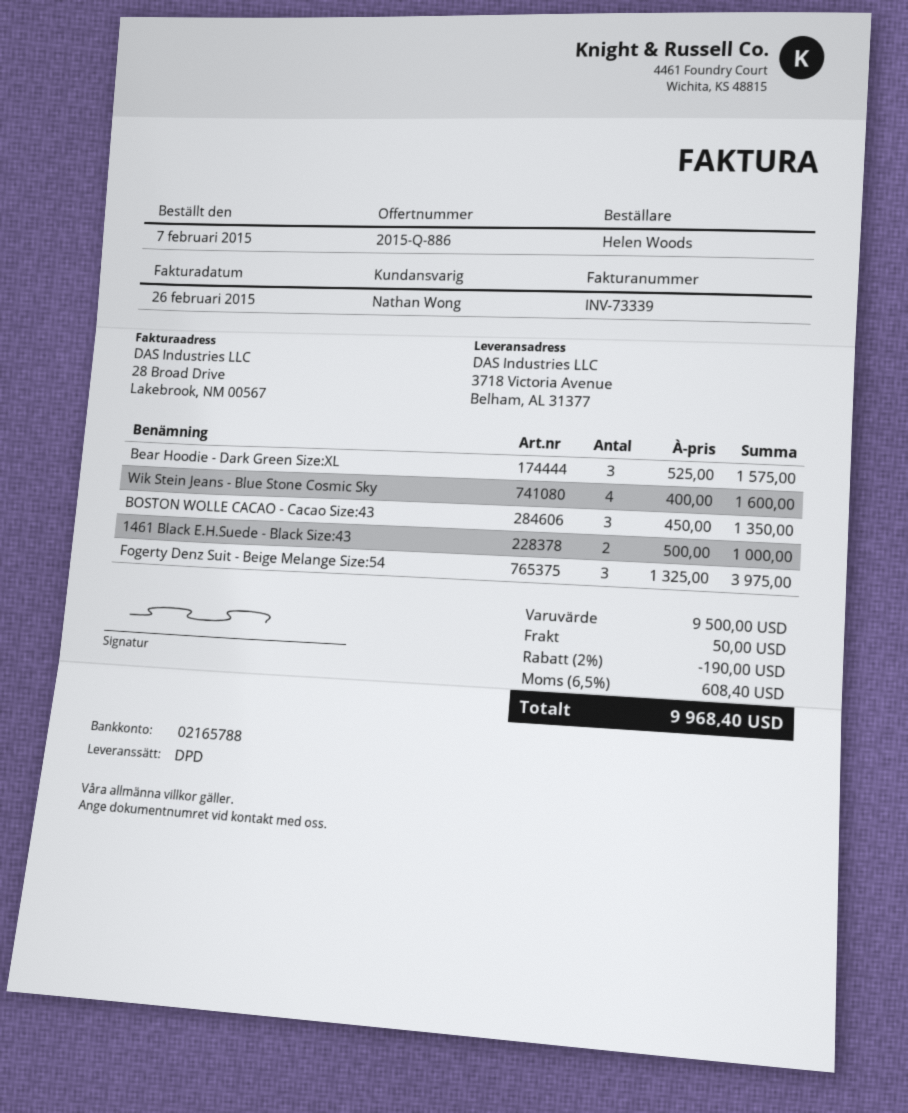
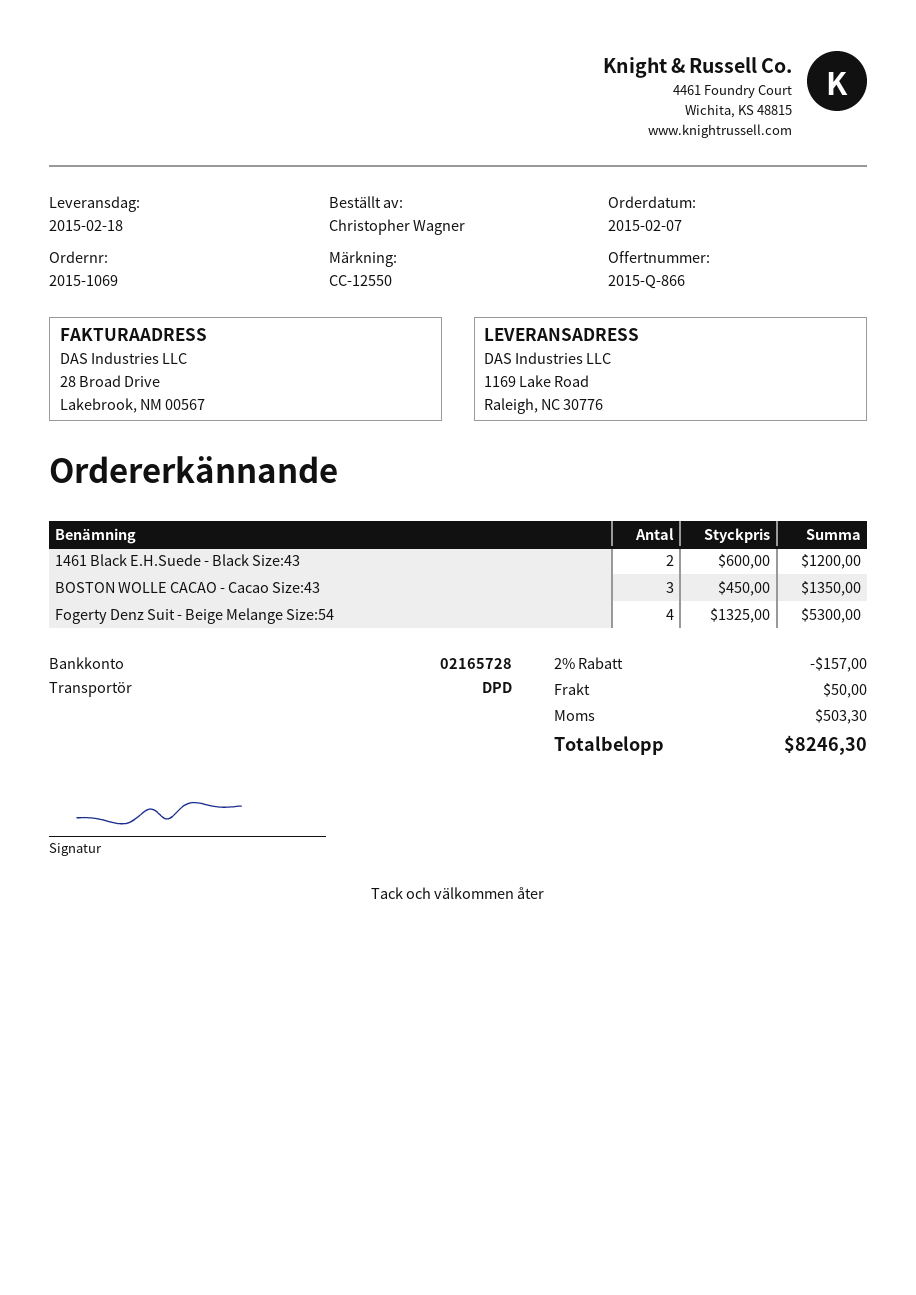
quote number: 2015-Q-886 -> 2015-Q-866
ordered by: Helen Woods -> Christopher Wagner
bank account: 02165788 -> 02165728
ship to: 3718 Victoria Avenue, Belham, AL 31377 -> 1169 Lake Road, Raleigh, NC 30776
Bear Hoodie - Dark Green Size:XL: 3 x 525.00 = 1575.00 -> none
Wik Stein Jeans - Blue Stone Cosmic Sky: 4 x 400.00 = 1600.00 -> none
1461 Black E.H.Suede - Black Size:43: 2 x 500.00 = 1000.00 -> 2 x 600.00 = 1200.00
Fogerty Denz Suit - Beige Melange Size:54: 3 x 1325.00 = 3975.00 -> 4 x 1325.00 = 5300.00
discount: 2% = 190.00 -> 2% = 157.00
tax: 608.40 -> 503.30
total: 9968.40 -> 8246.30

